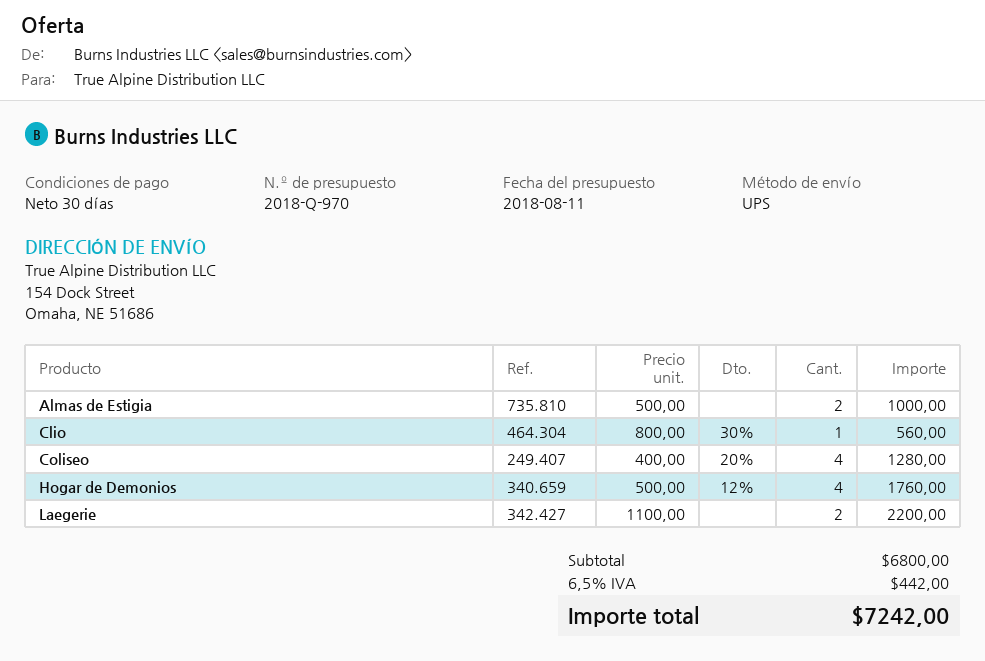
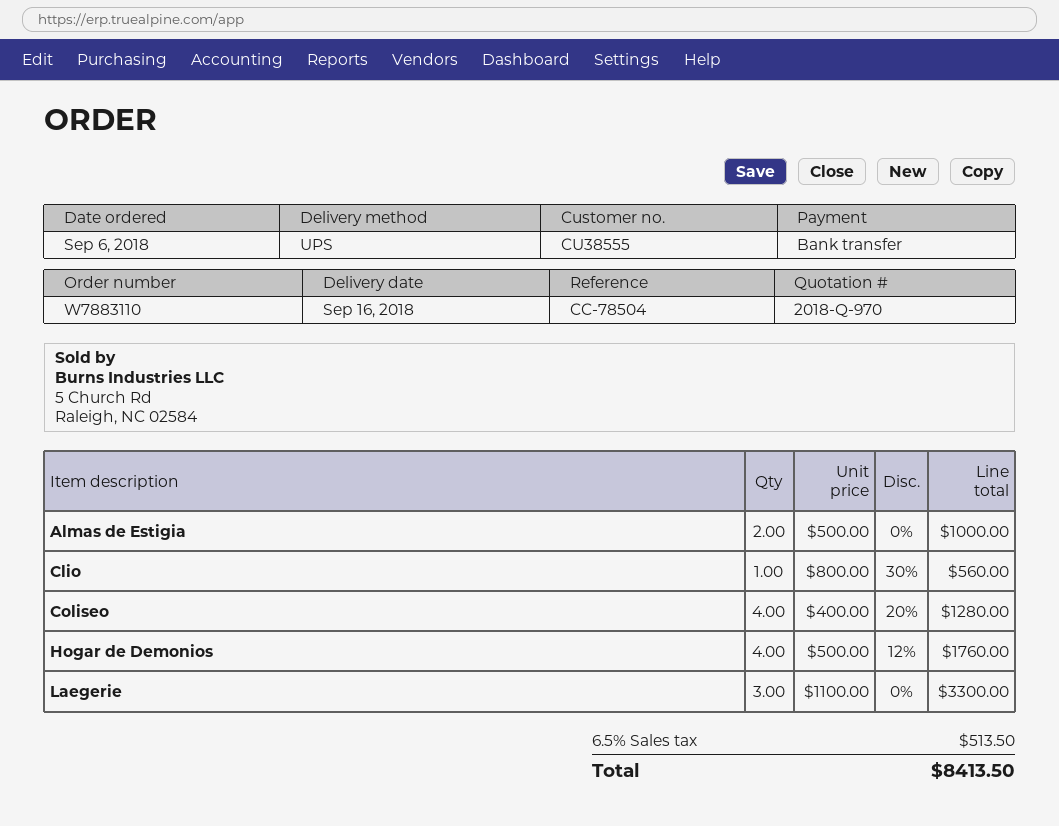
Laegerie: 2 x 1100.00 = 2200.00 -> 3 x 1100.00 = 3300.00
tax: 6.5% = 442.00 -> 6.5% = 513.50
total: 7242.00 -> 8413.50

